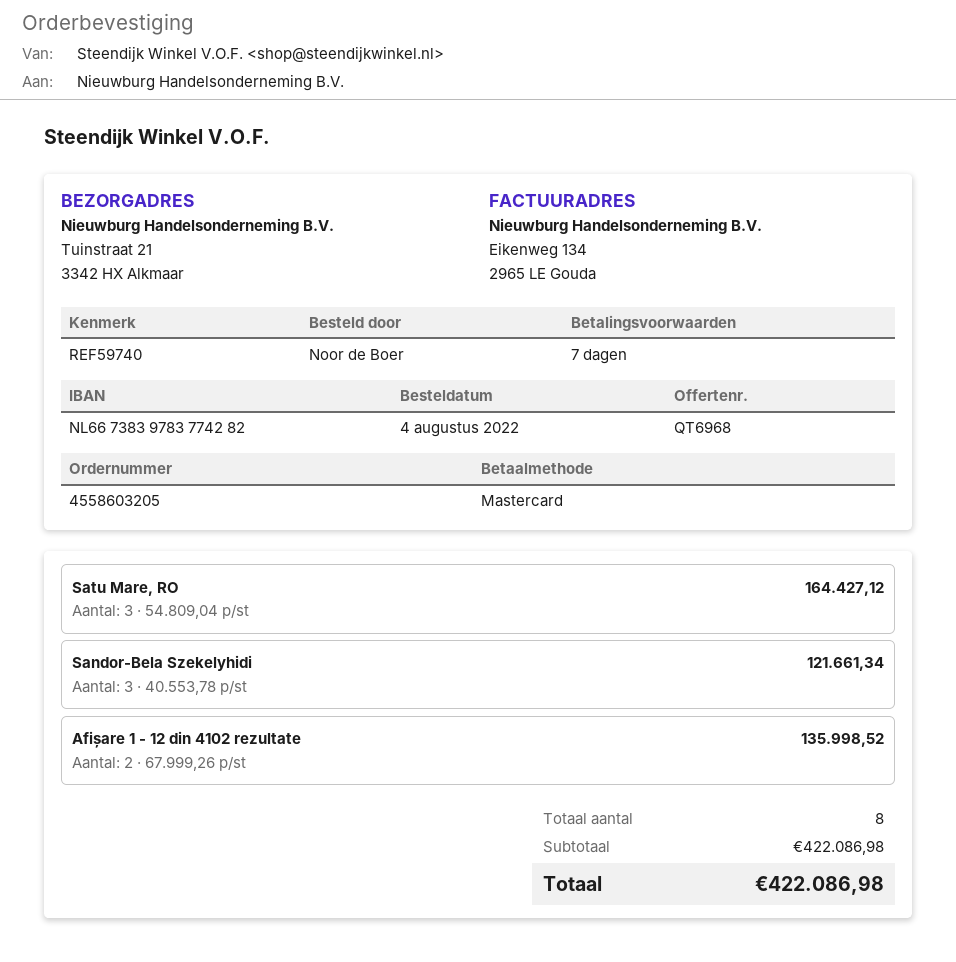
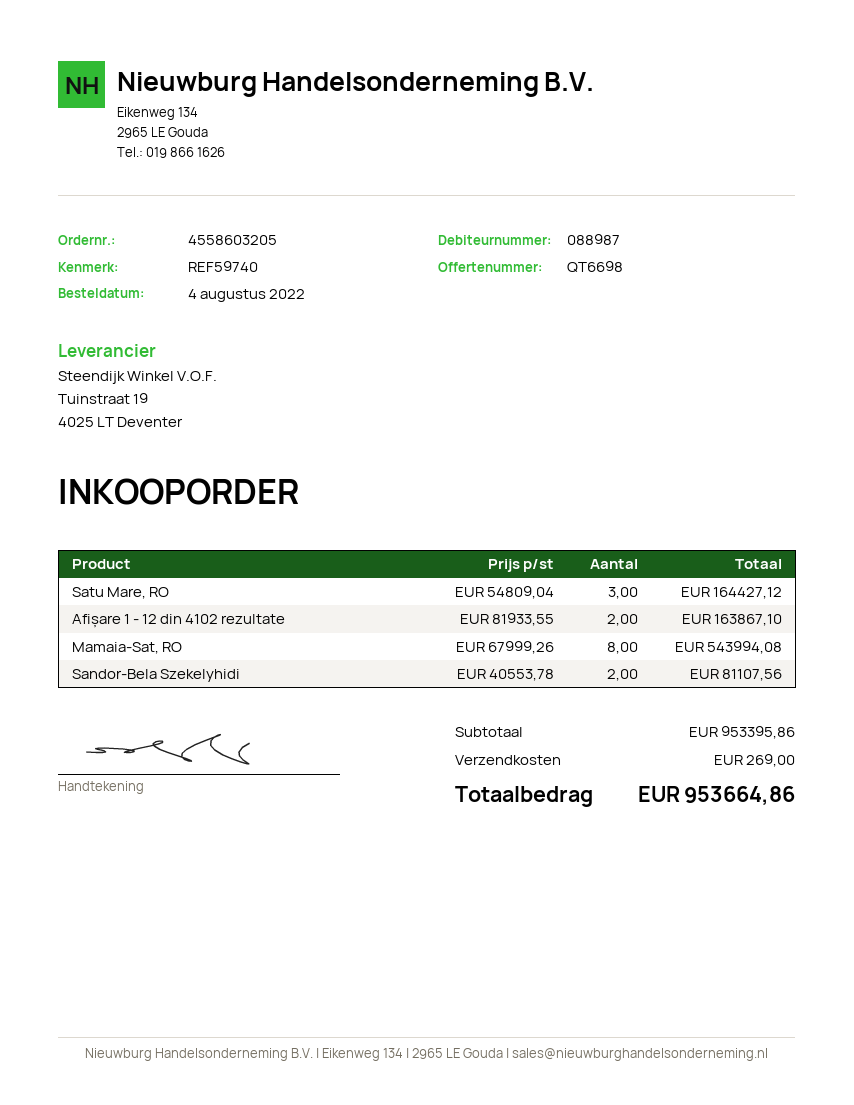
quote number: QT6968 -> QT6698
Sandor-Bela Szekelyhidi: 3 x 40553.78 = 121661.34 -> 2 x 40553.78 = 81107.56
Afișare 1 - 12 din 4102 rezultate: 2 x 67999.26 = 135998.52 -> 2 x 81933.55 = 163867.10
Mamaia-Sat, RO: none -> 8 x 67999.26 = 543994.08
subtotal: 422086.98 -> 953395.86
shipping: none -> 269.00
total: 422086.98 -> 953664.86

